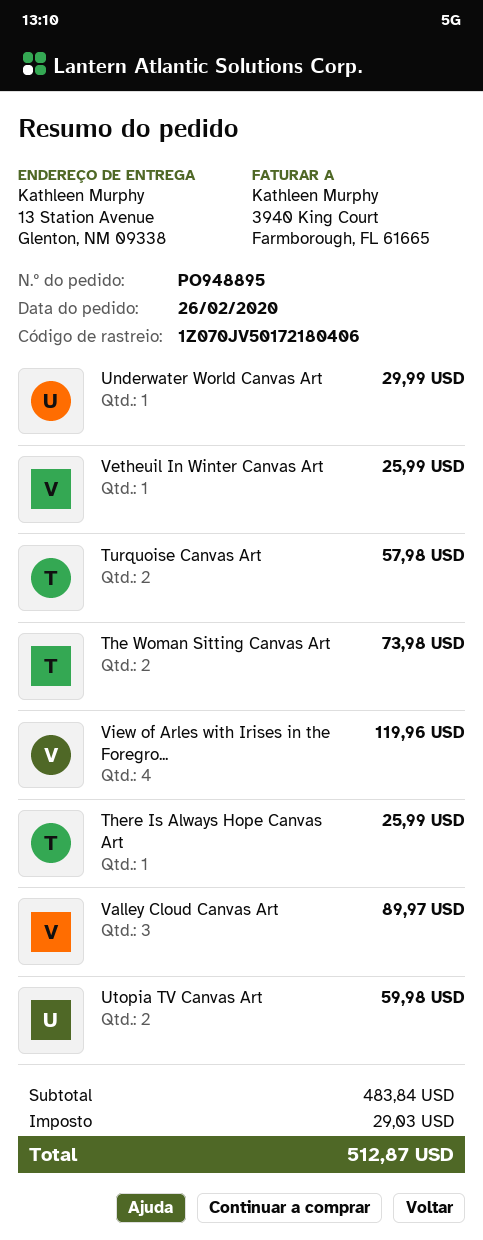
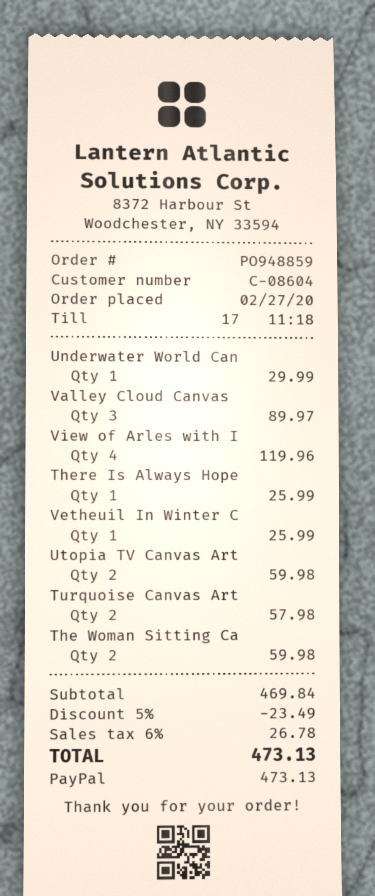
order number: PO948895 -> PO948859
order date: 2020-02-26 -> 2020-02-27
The Woman Sitting Canvas Art: 2 for 73.98 -> 2 for 59.98
subtotal: 483.84 -> 469.84
discount: none -> 5% = 23.49
tax: 29.03 -> 26.78
total: 512.87 -> 473.13

